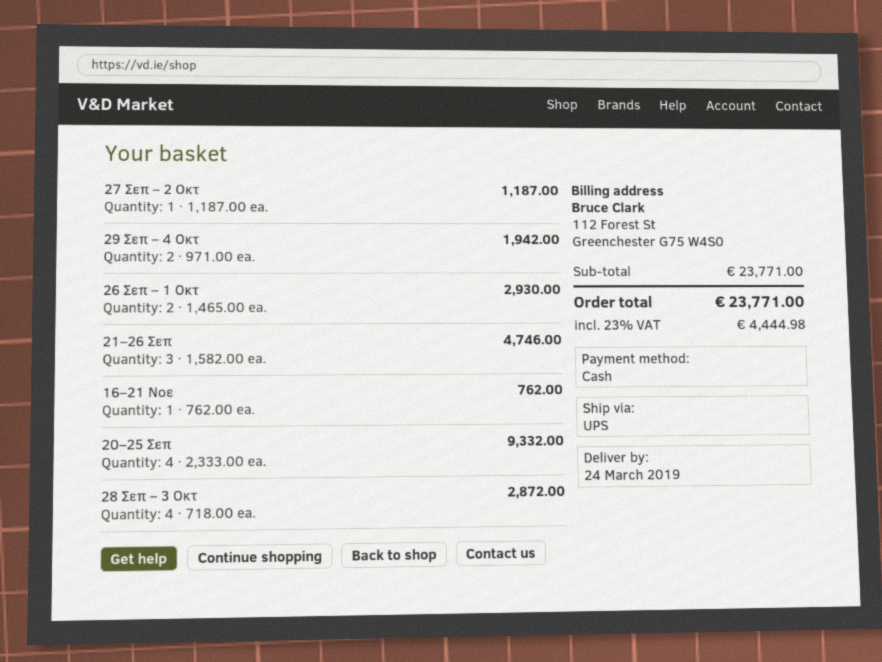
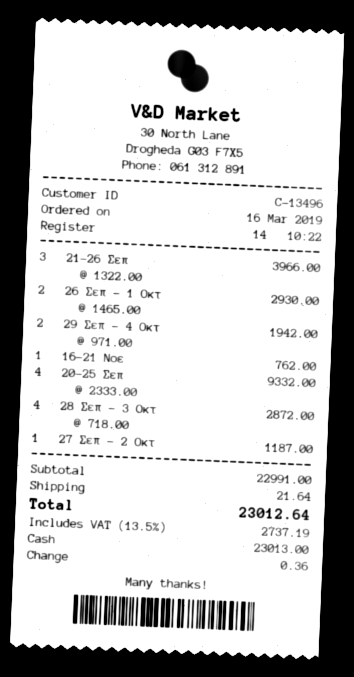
21–26 Σεπ: 3 x 1582.00 = 4746.00 -> 3 x 1322.00 = 3966.00
subtotal: 23771.00 -> 22991.00
shipping: none -> 21.64
tax: 23% = 4444.98 -> 13.5% = 2737.19
total: 23771.00 -> 23012.64

